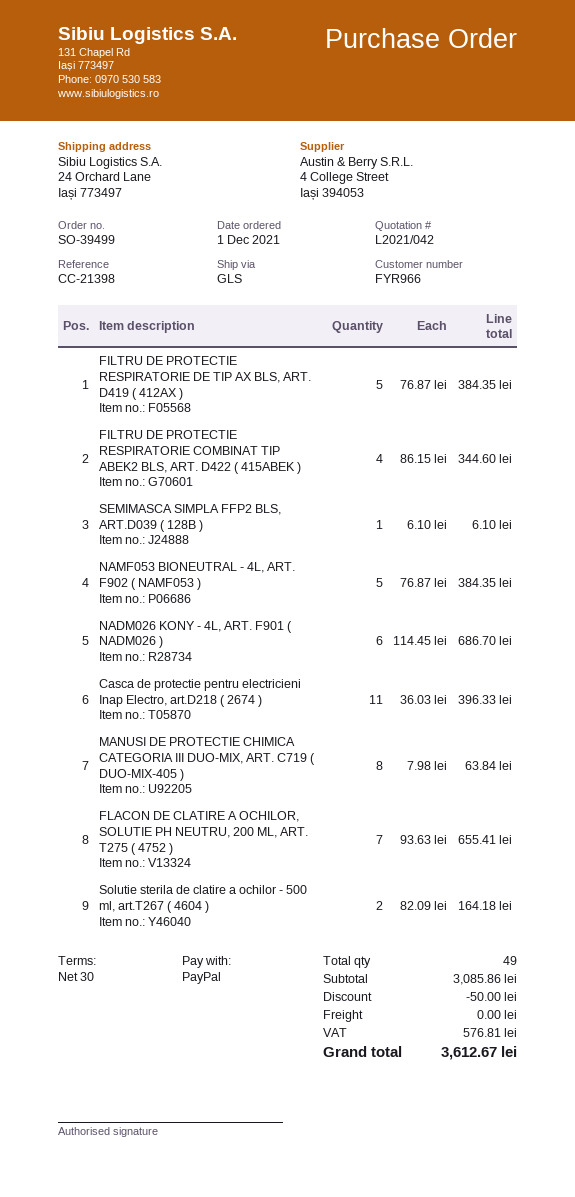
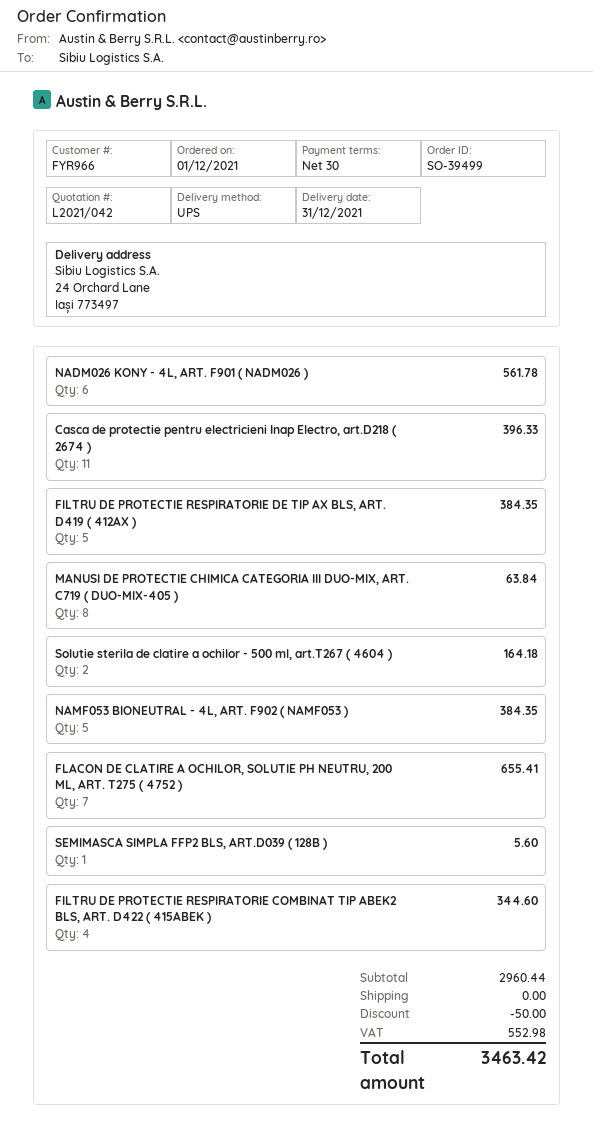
shipping method: GLS -> UPS
SEMIMASCA SIMPLA FFP2 BLS, ART.D039 ( 128B ): 1 for 6.10 -> 1 for 5.60
NADM026 KONY - 4L, ART. F901 ( NADM026 ): 6 for 686.70 -> 6 for 561.78
subtotal: 3085.86 -> 2960.44
tax: 576.81 -> 552.98
total: 3612.67 -> 3463.42

